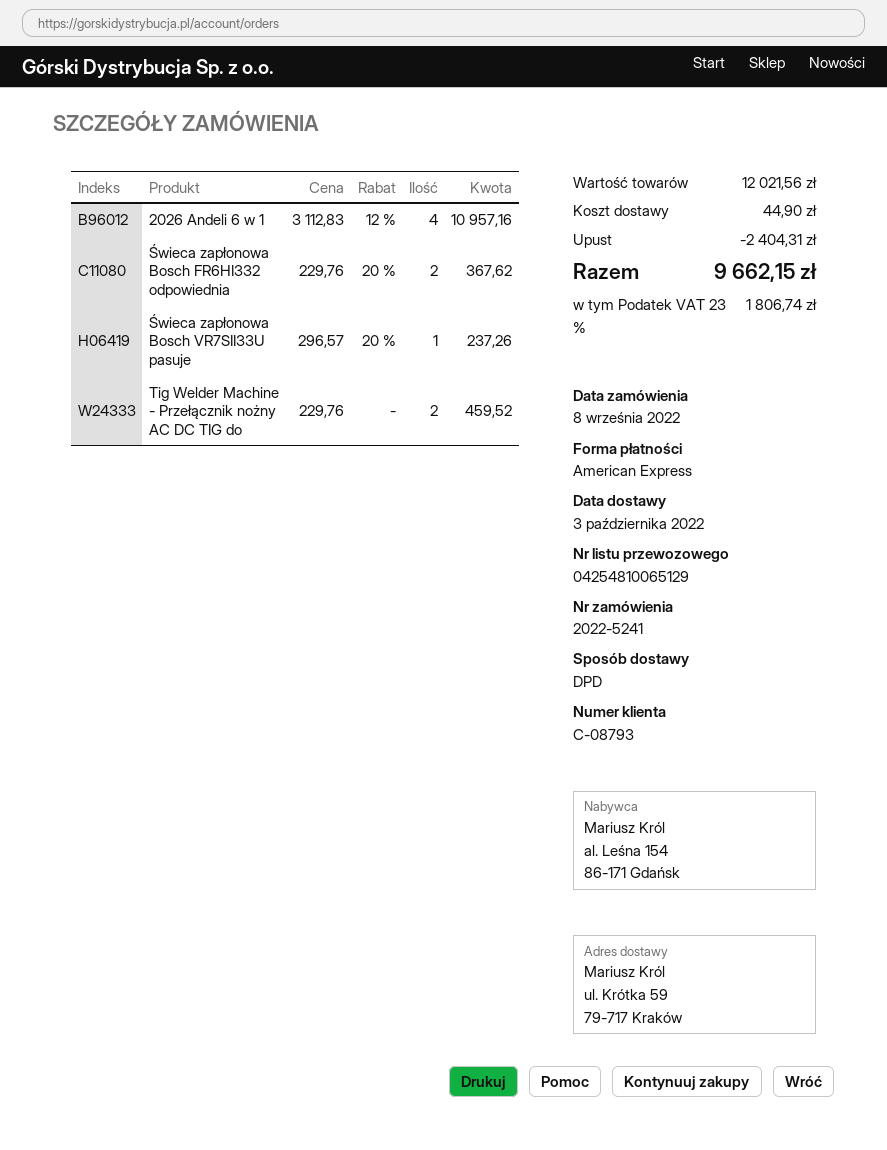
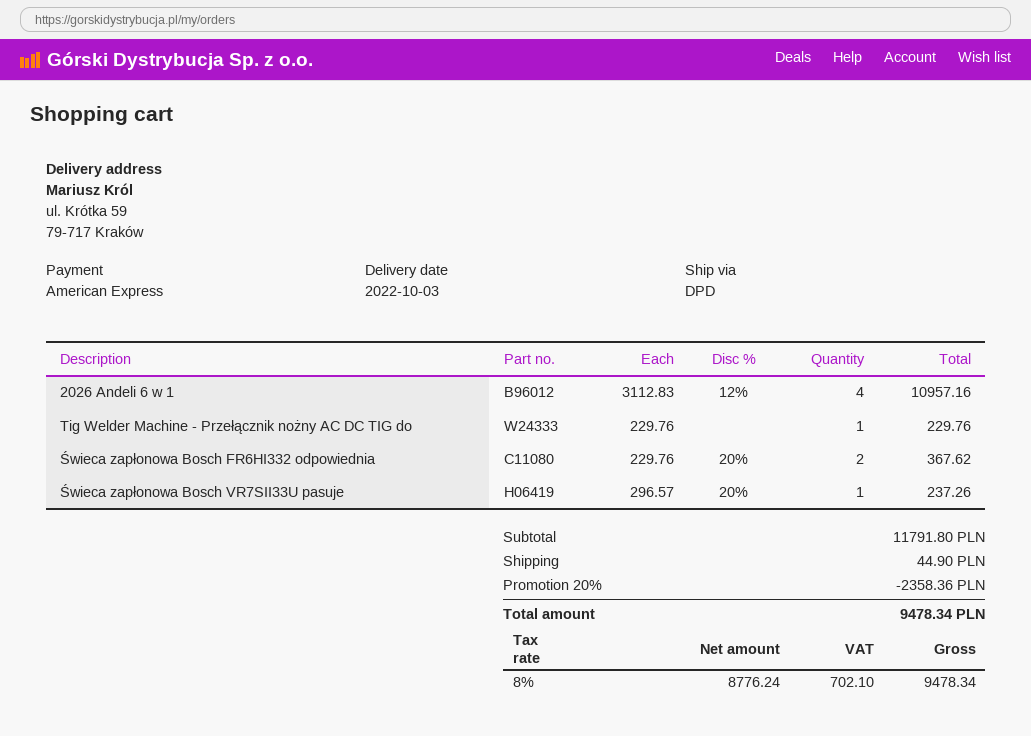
Tig Welder Machine - Przełącznik nożny AC DC TIG do: 2 x 229.76 = 459.52 -> 1 x 229.76 = 229.76
subtotal: 12021.56 -> 11791.80
discount: 2404.31 -> 2358.36
tax: 23% = 1806.74 -> 8% = 702.10
total: 9662.15 -> 9478.34

